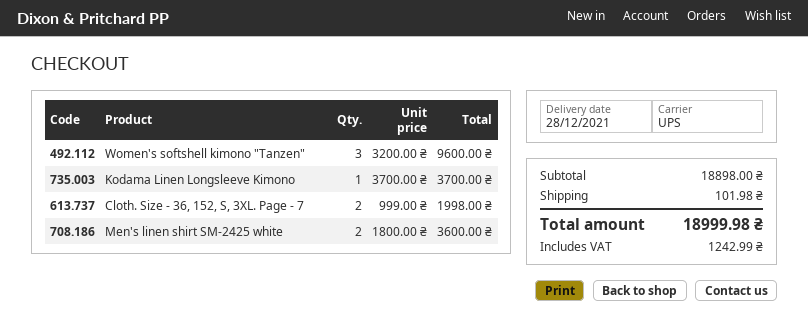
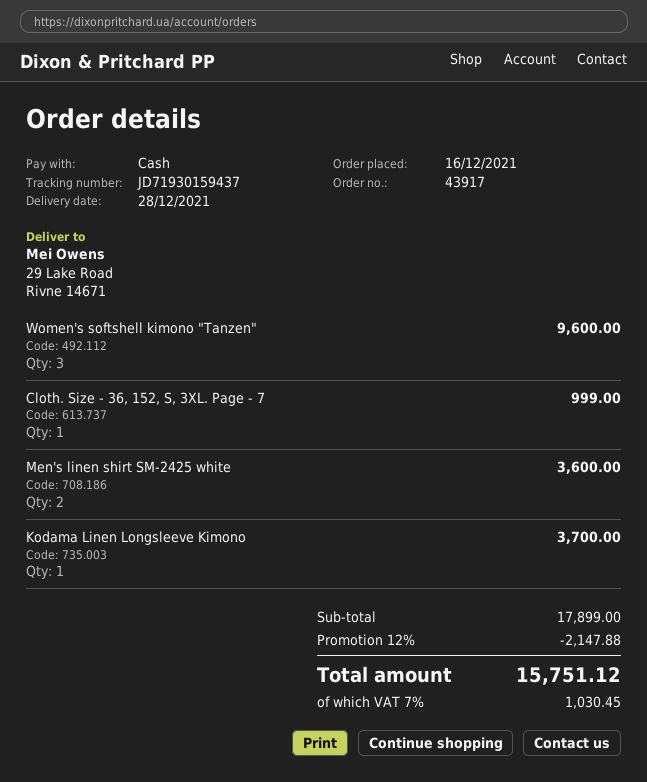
Cloth. Size - 36, 152, S, 3XL. Page - 7: 2 for 1998.00 -> 1 for 999.00
subtotal: 18898.00 -> 17899.00
discount: none -> 12% = 2147.88
shipping: 101.98 -> none
tax: 1242.99 -> 1030.45
total: 18999.98 -> 15751.12

